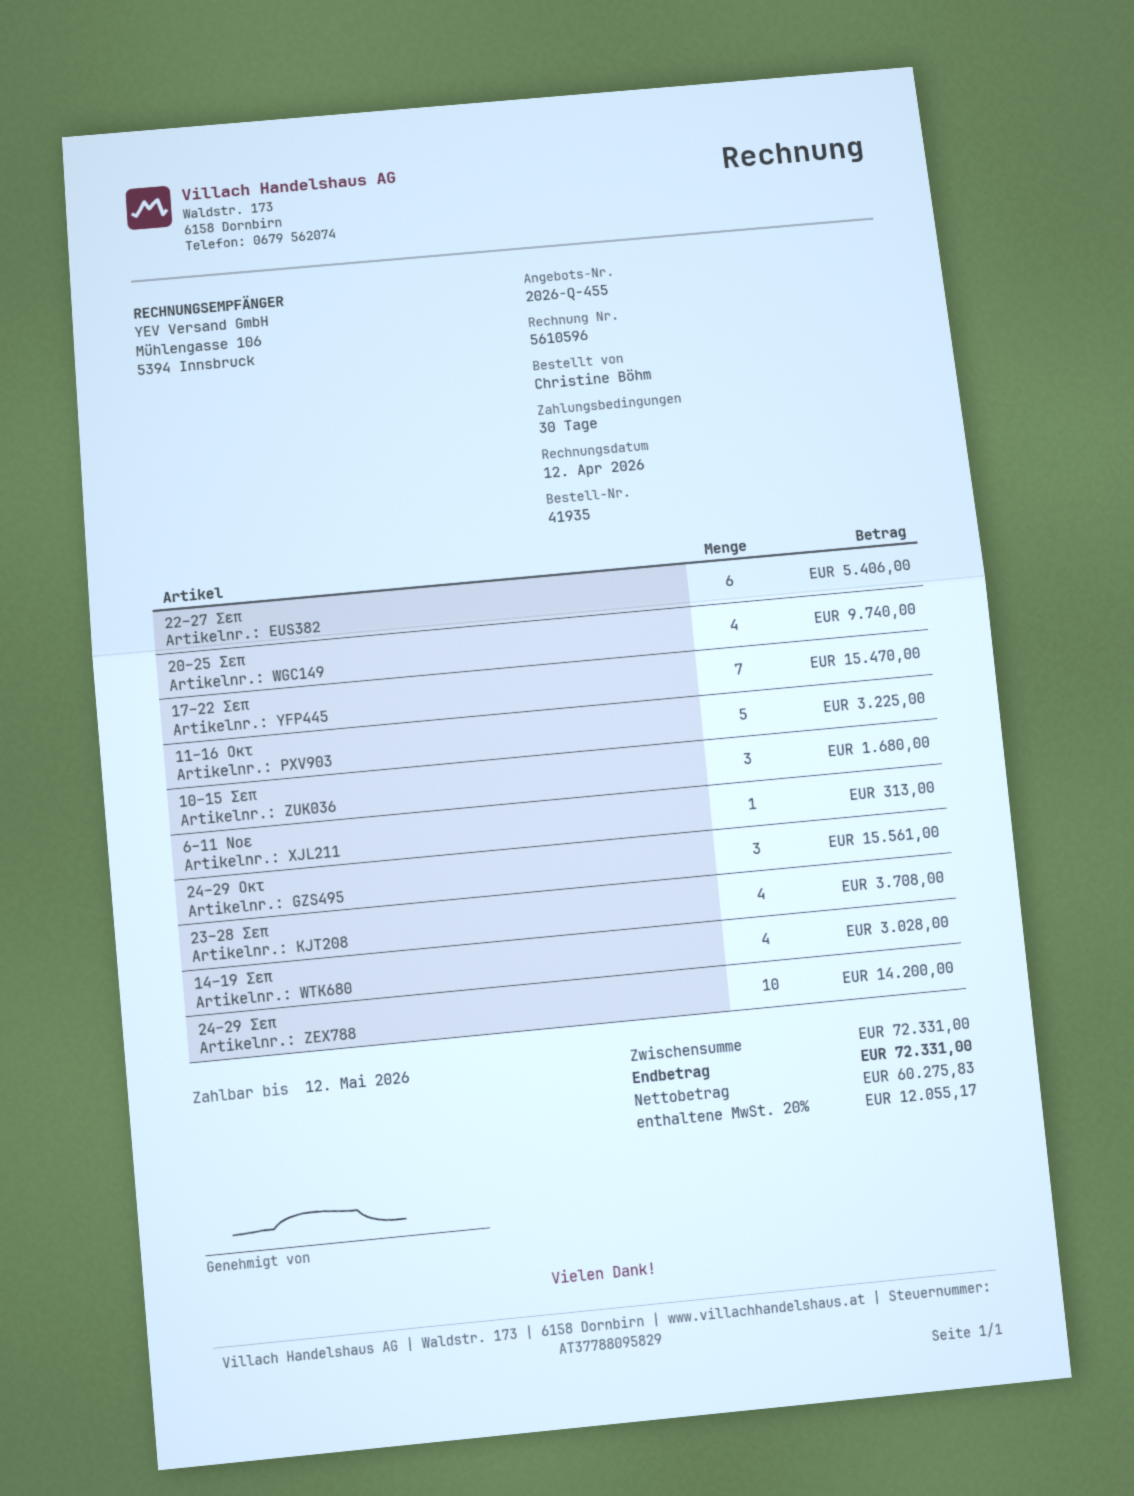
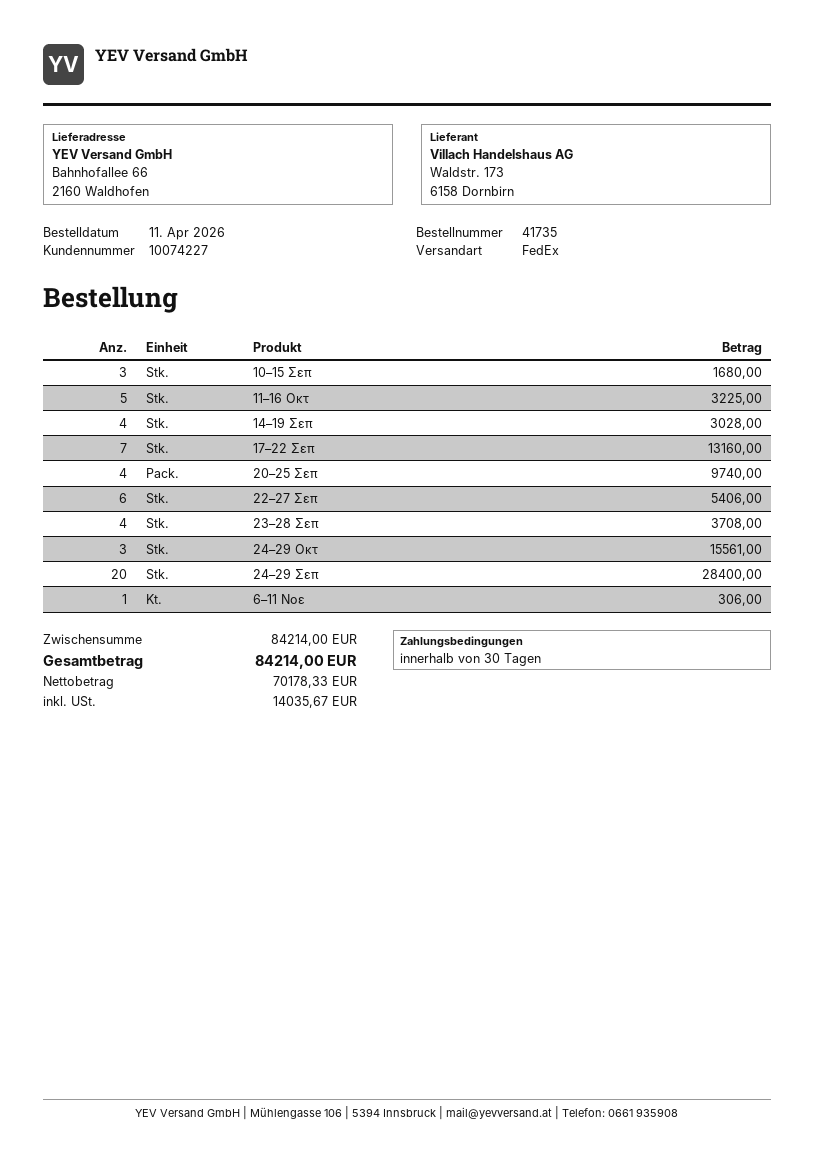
order number: 41935 -> 41735
17–22 Σεπ: 7 for 15470.00 -> 7 for 13160.00
6–11 Νοε: 1 for 313.00 -> 1 for 306.00
24–29 Σεπ: 10 for 14200.00 -> 20 for 28400.00
subtotal: 72331.00 -> 84214.00
net: 60275.83 -> 70178.33
tax: 12055.17 -> 14035.67
total: 72331.00 -> 84214.00

